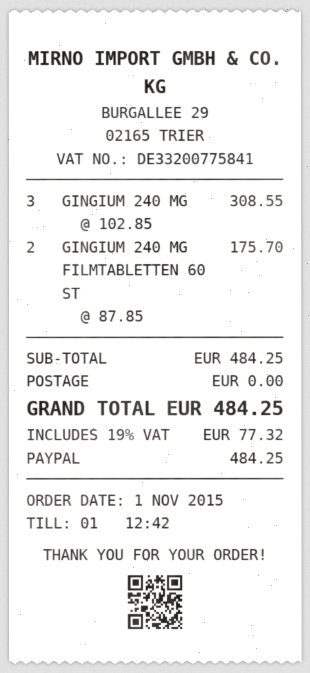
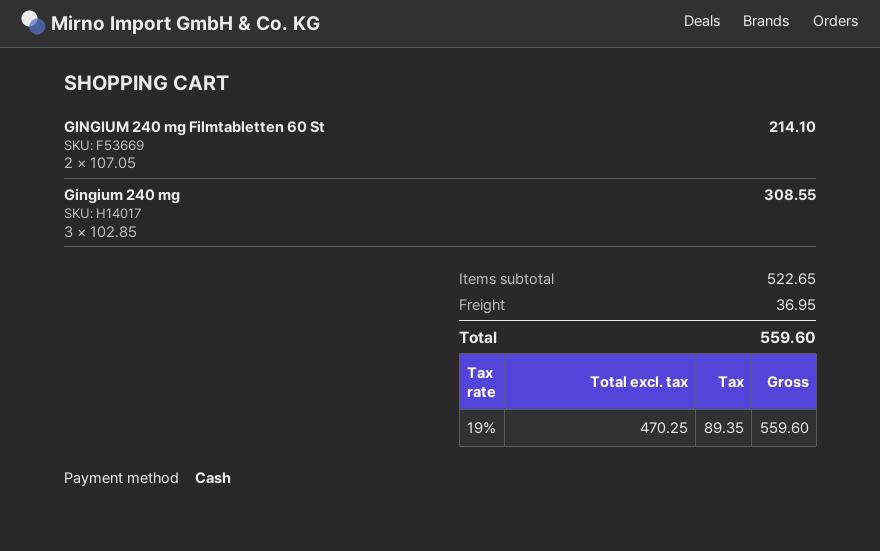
payment method: PayPal -> cash
GINGIUM 240 MG FILMTABLETTEN 60 ST: 2 x 87.85 = 175.70 -> 2 x 107.05 = 214.10
subtotal: 484.25 -> 522.65
shipping: 0.00 -> 36.95
tax: 19% = 77.32 -> 19% = 89.35
total: 484.25 -> 559.60

